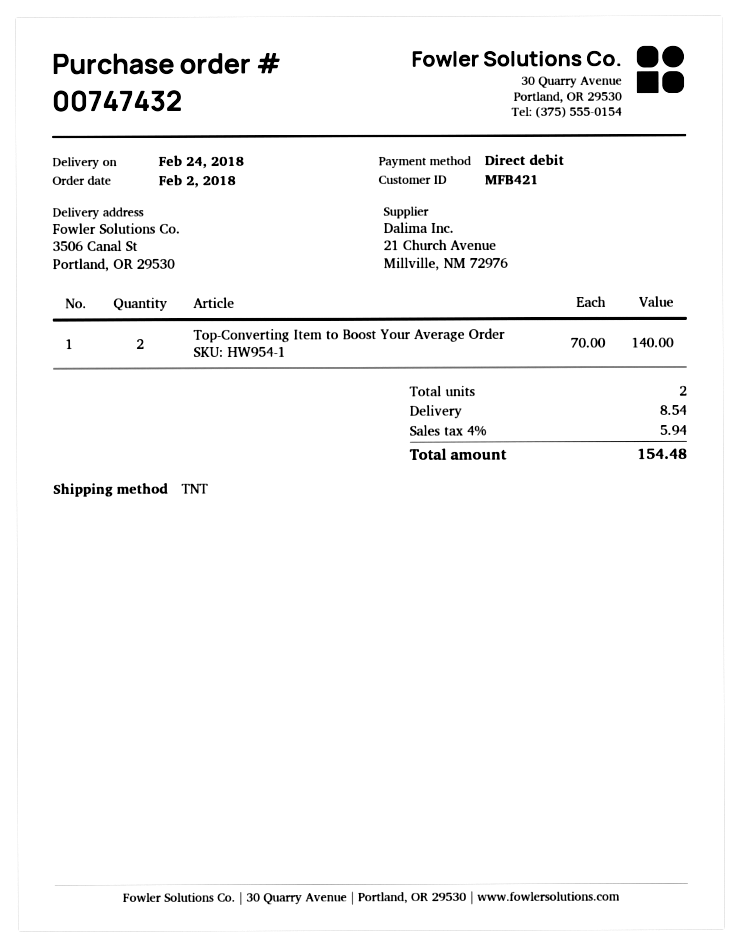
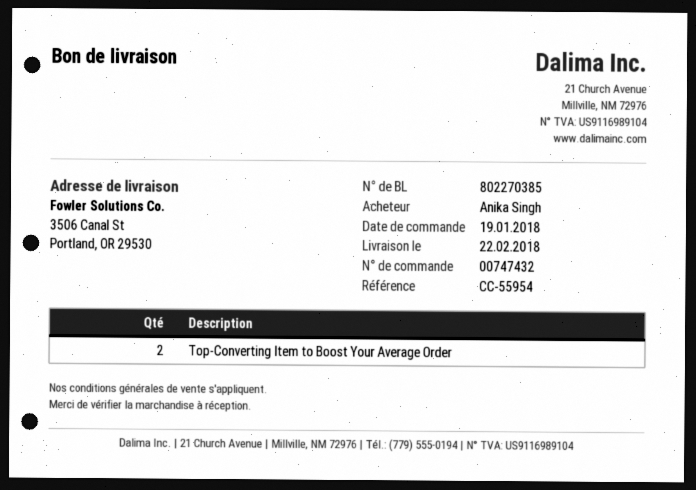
order date: 2018-02-02 -> 2018-01-19
delivery date: 2018-02-24 -> 2018-02-22

